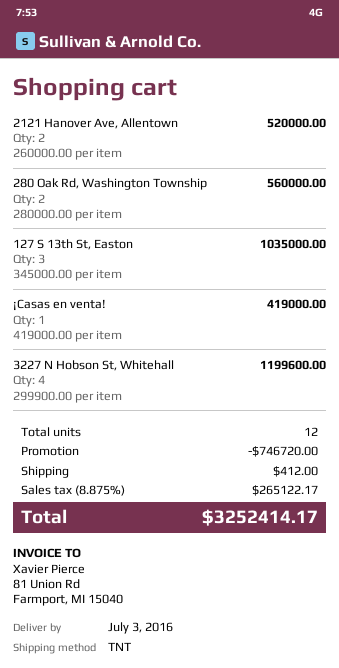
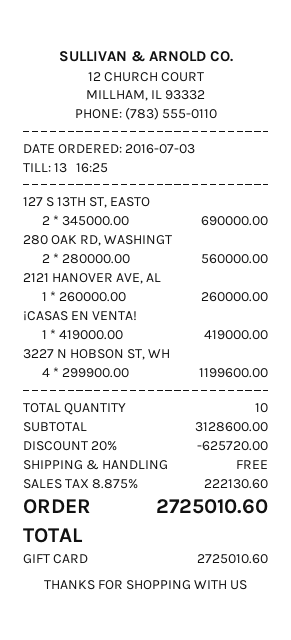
2121 Hanover Ave, Allentown: 2 x 260000.00 = 520000.00 -> 1 x 260000.00 = 260000.00
127 S 13th St, Easton: 3 x 345000.00 = 1035000.00 -> 2 x 345000.00 = 690000.00
total quantity: 12 -> 10
discount: 746720.00 -> 625720.00
shipping: 412.00 -> 0.00
tax: 8.875% = 265122.17 -> 8.875% = 222130.60
total: 3252414.17 -> 2725010.60

